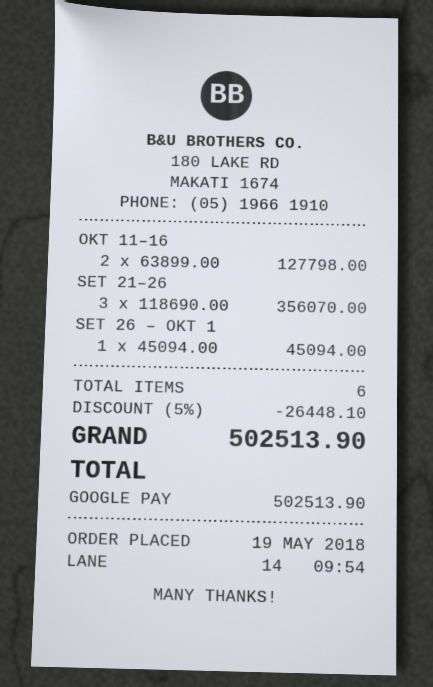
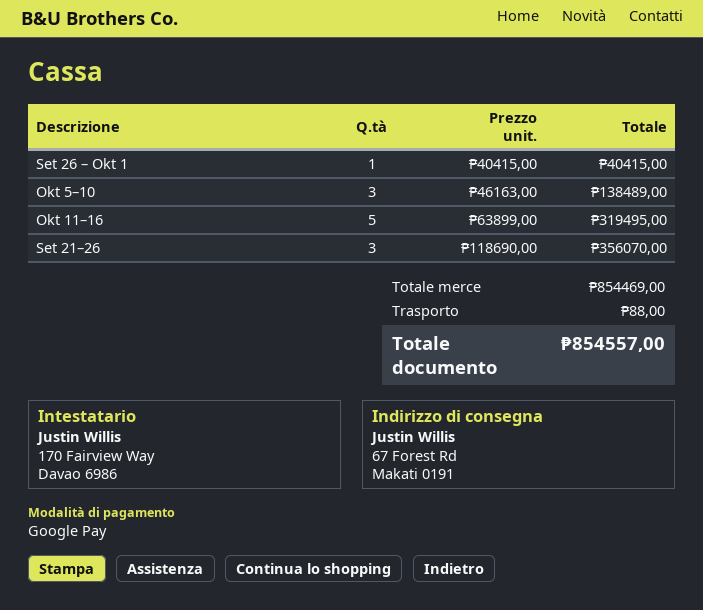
OKT 11–16: 2 x 63899.00 = 127798.00 -> 5 x 63899.00 = 319495.00
SET 26 – OKT 1: 1 x 45094.00 = 45094.00 -> 1 x 40415.00 = 40415.00
Okt 5–10: none -> 3 x 46163.00 = 138489.00
discount: 5% = 26448.10 -> none
shipping: none -> 88.00
total: 502513.90 -> 854557.00

